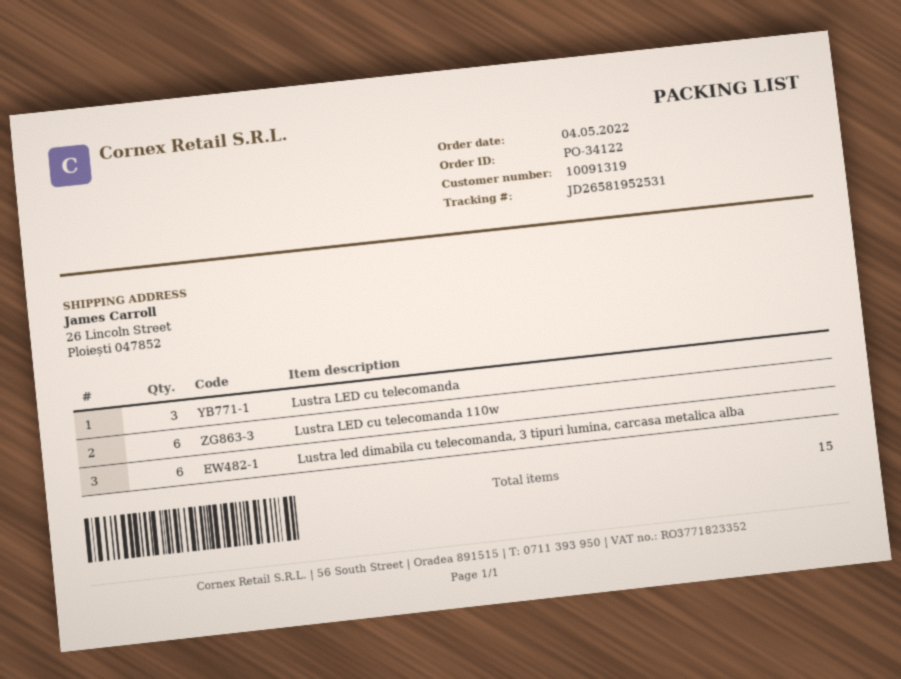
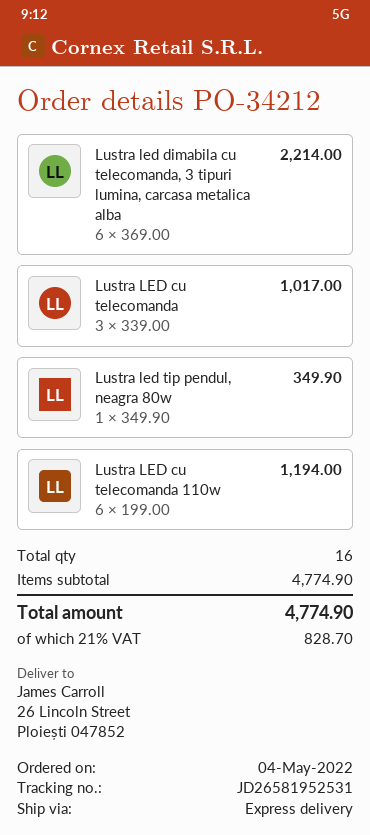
order number: PO-34122 -> PO-34212
Lustra led tip pendul, neagra 80w: none -> 1
total quantity: 15 -> 16

